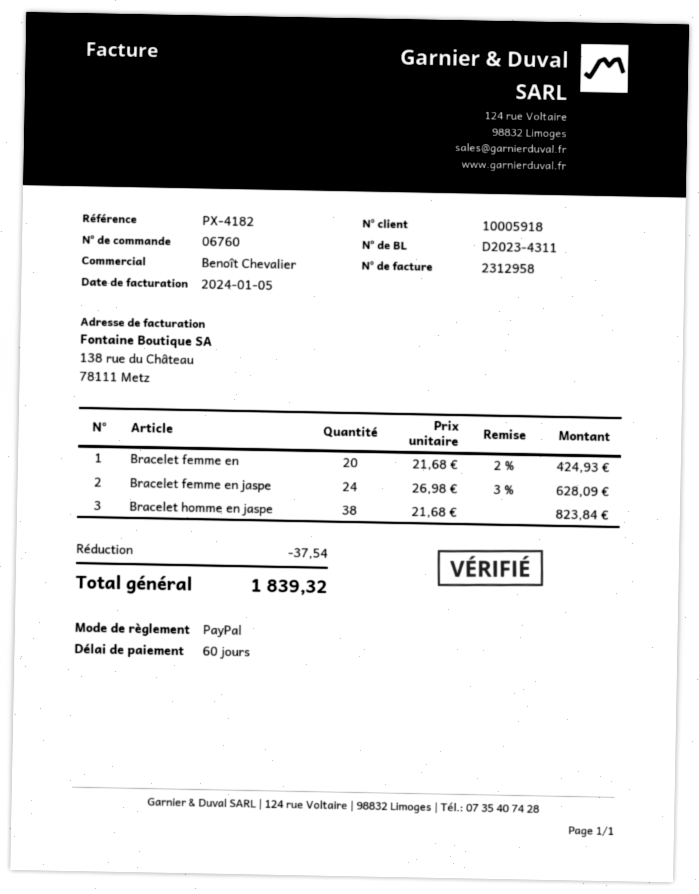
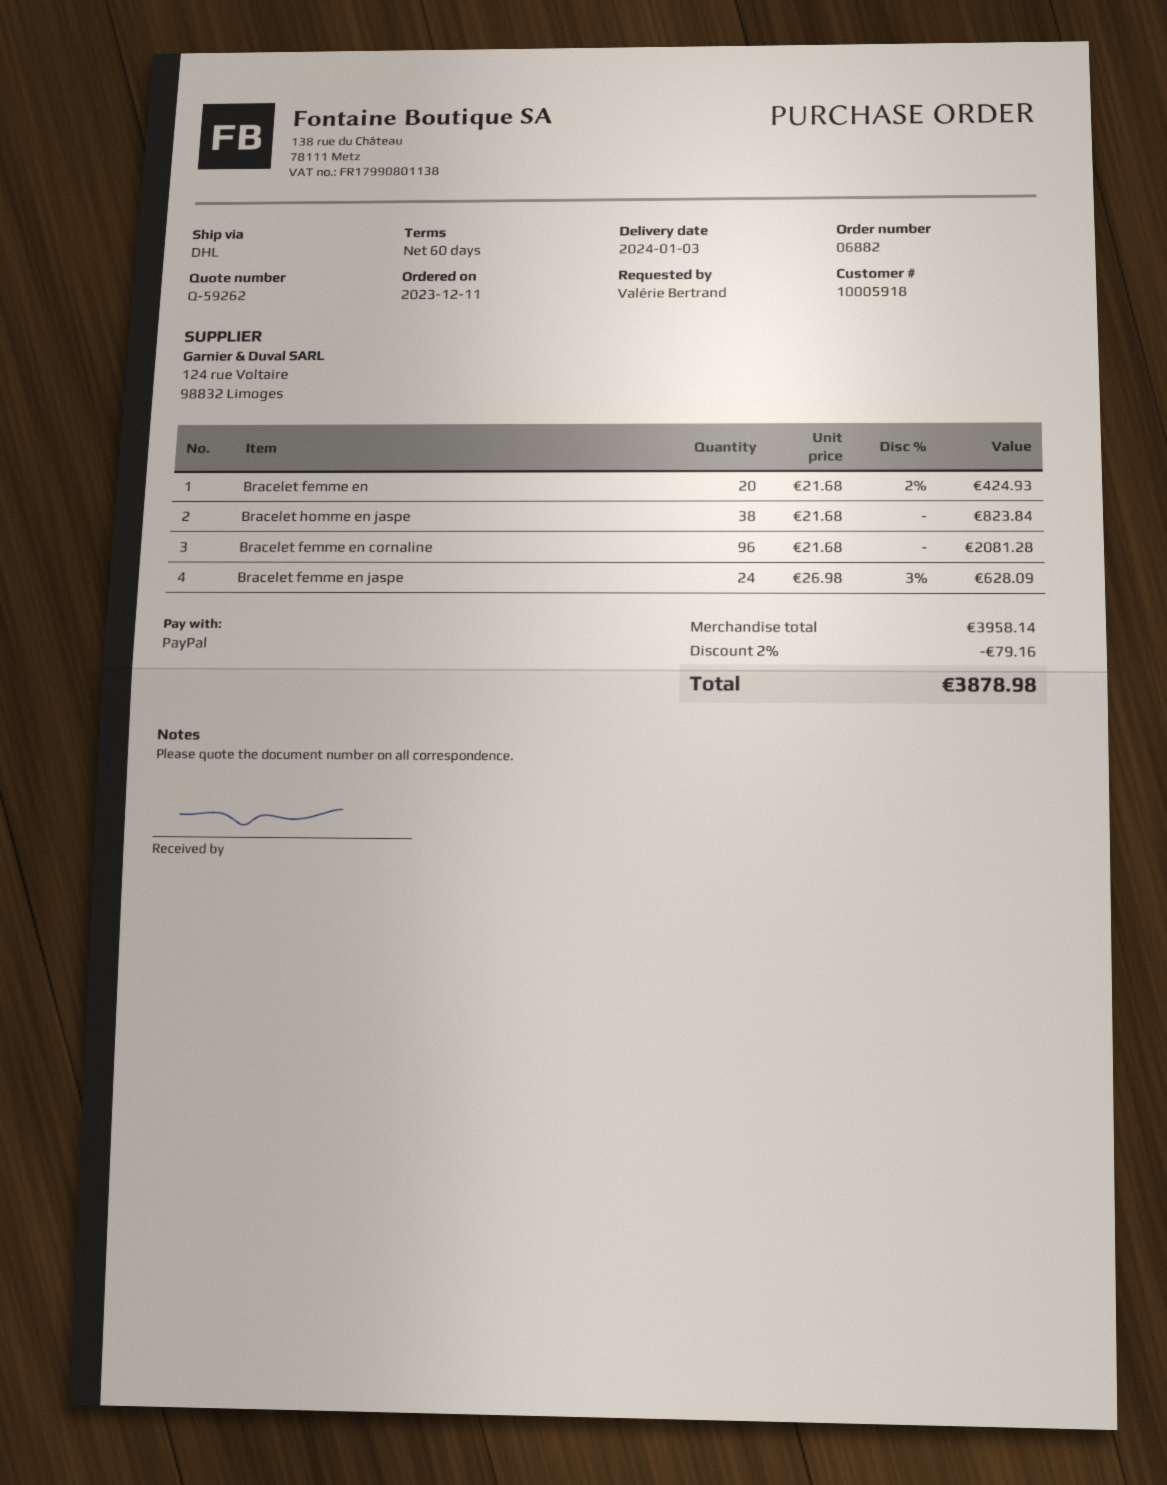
order number: 06760 -> 06882
Bracelet femme en cornaline: none -> 96 x 21.68 = 2081.28
discount: 37.54 -> 79.16
total: 1839.32 -> 3878.98

